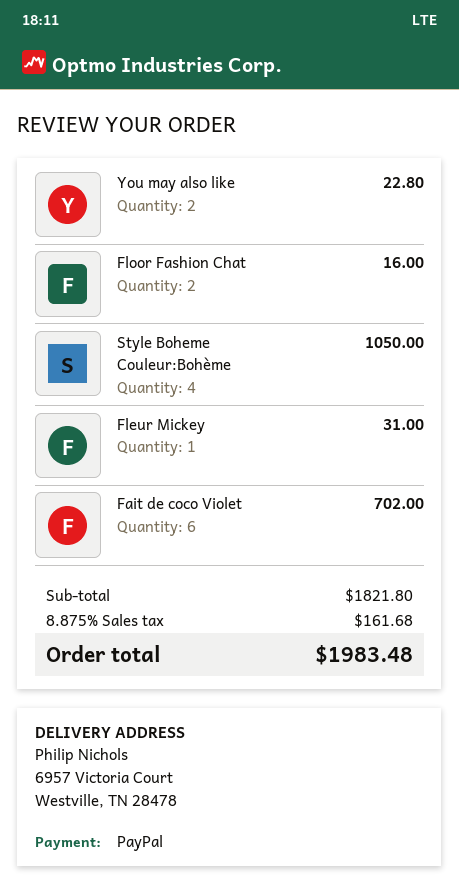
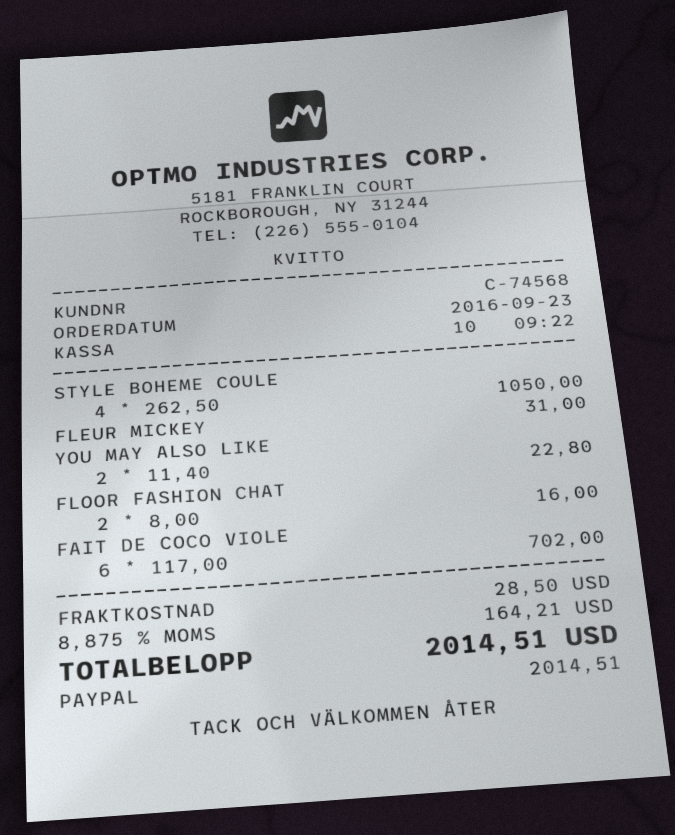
shipping: none -> 28.50
tax: 8.875% = 161.68 -> 8.875% = 164.21
total: 1983.48 -> 2014.51

